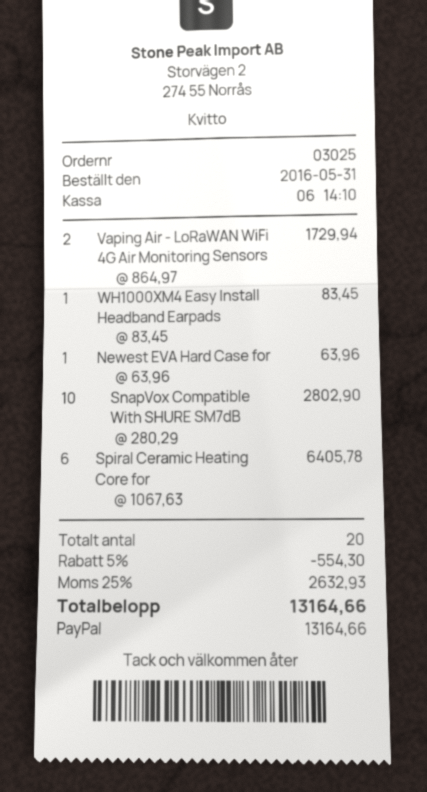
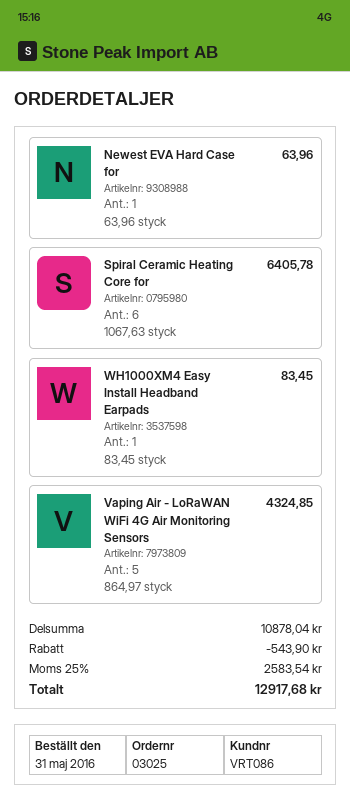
Vaping Air - LoRaWAN WiFi 4G Air Monitoring Sensors: 2 x 864.97 = 1729.94 -> 5 x 864.97 = 4324.85
SnapVox Compatible With SHURE SM7dB: 10 x 280.29 = 2802.90 -> none
discount: 554.30 -> 543.90
tax: 25% = 2632.93 -> 25% = 2583.54
total: 13164.66 -> 12917.68

